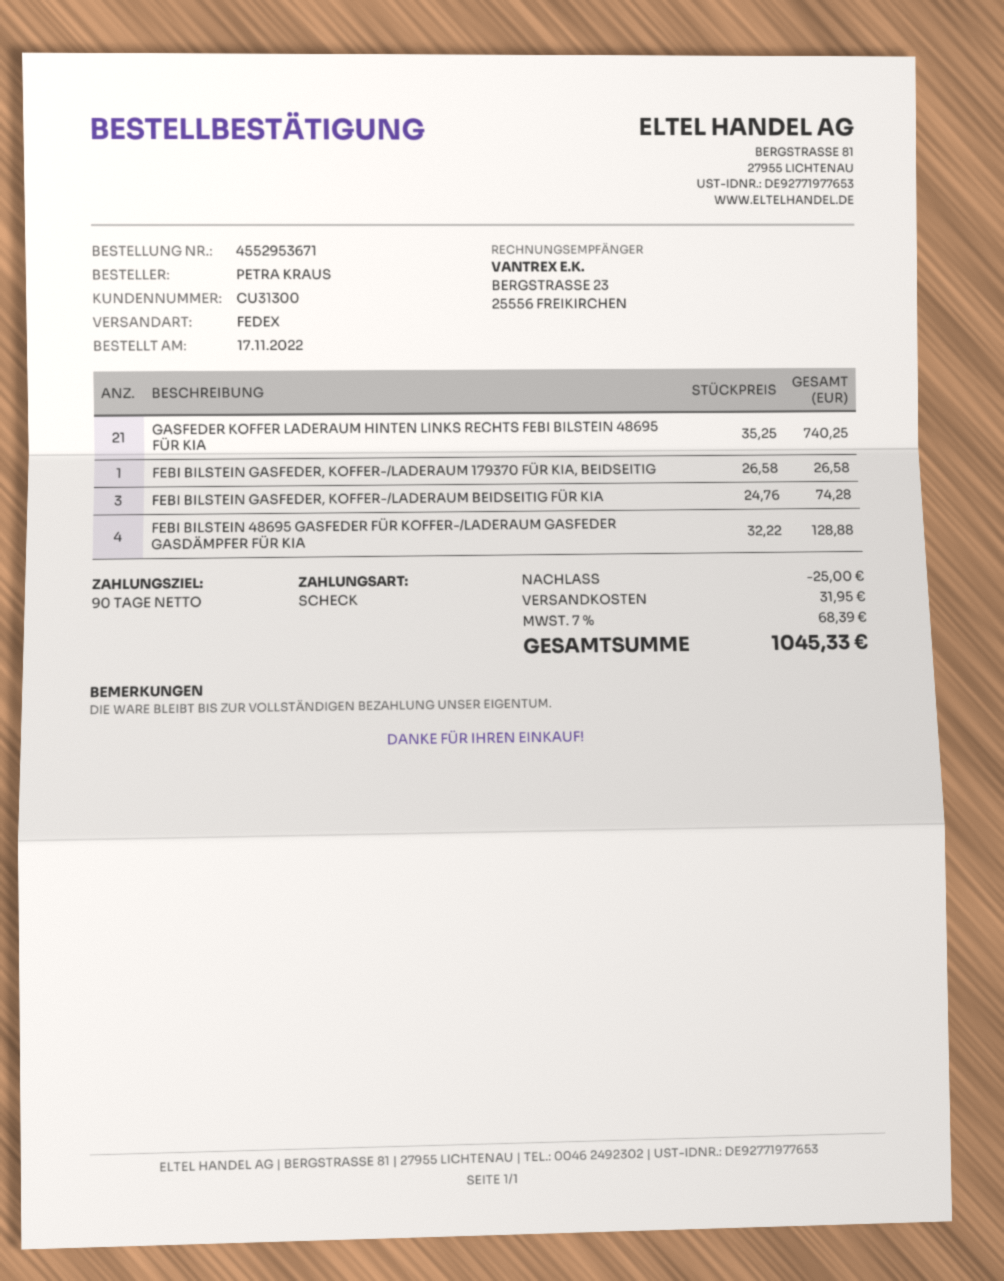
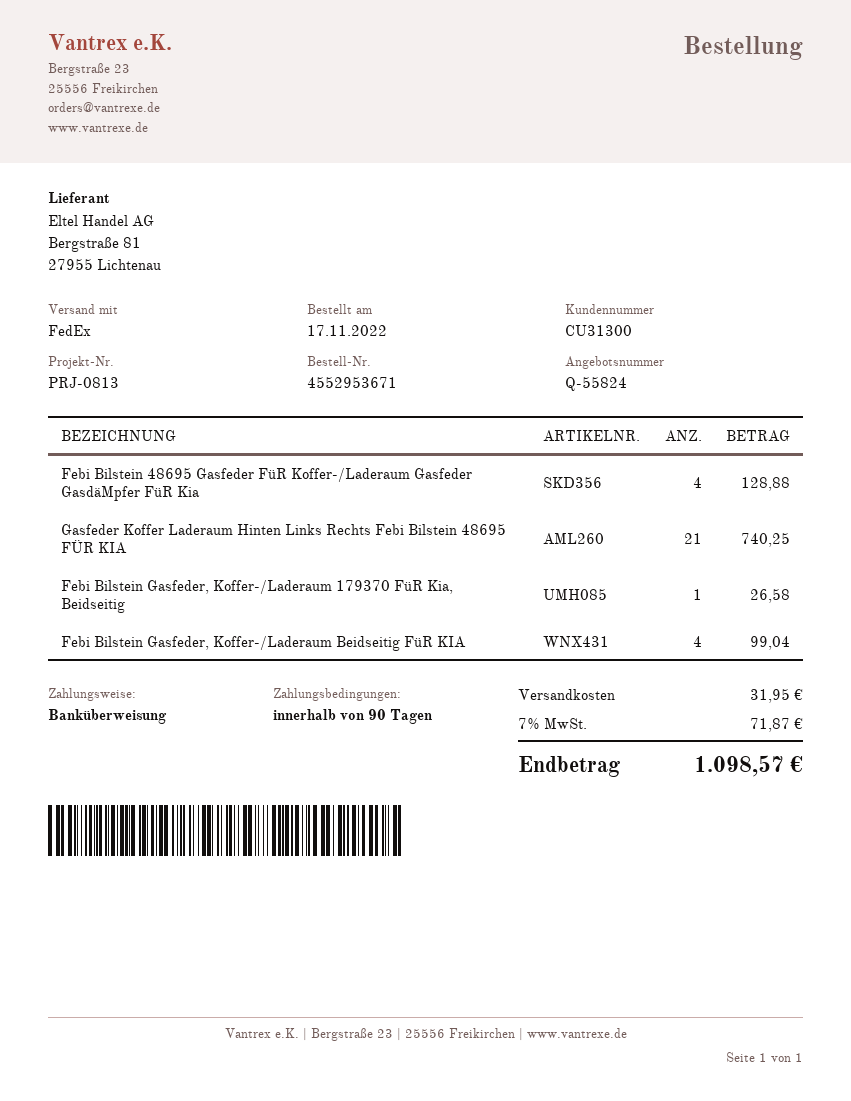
payment method: cheque -> bank transfer
FEBI BILSTEIN GASFEDER, KOFFER-/LADERAUM BEIDSEITIG FÜR KIA: 3 for 74.28 -> 4 for 99.04
discount: 25.00 -> none
tax: 7% = 68.39 -> 7% = 71.87
total: 1045.33 -> 1098.57

